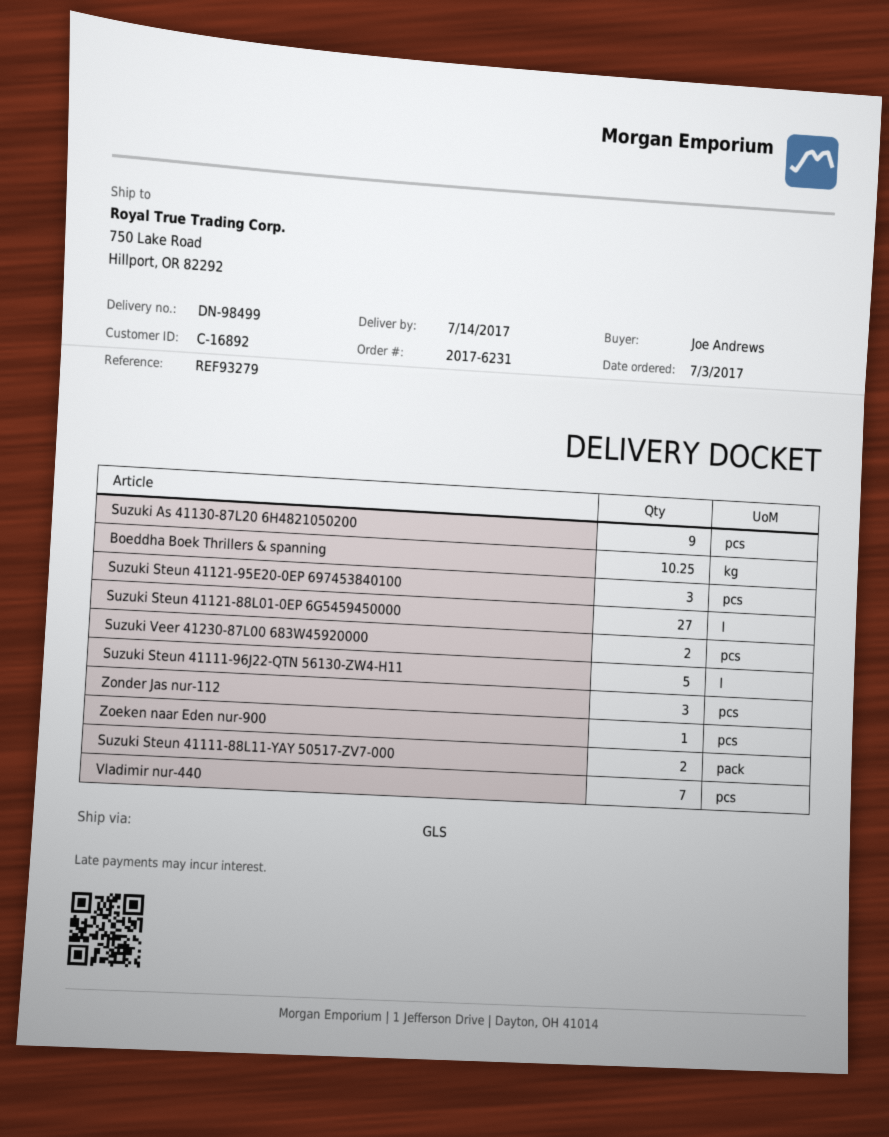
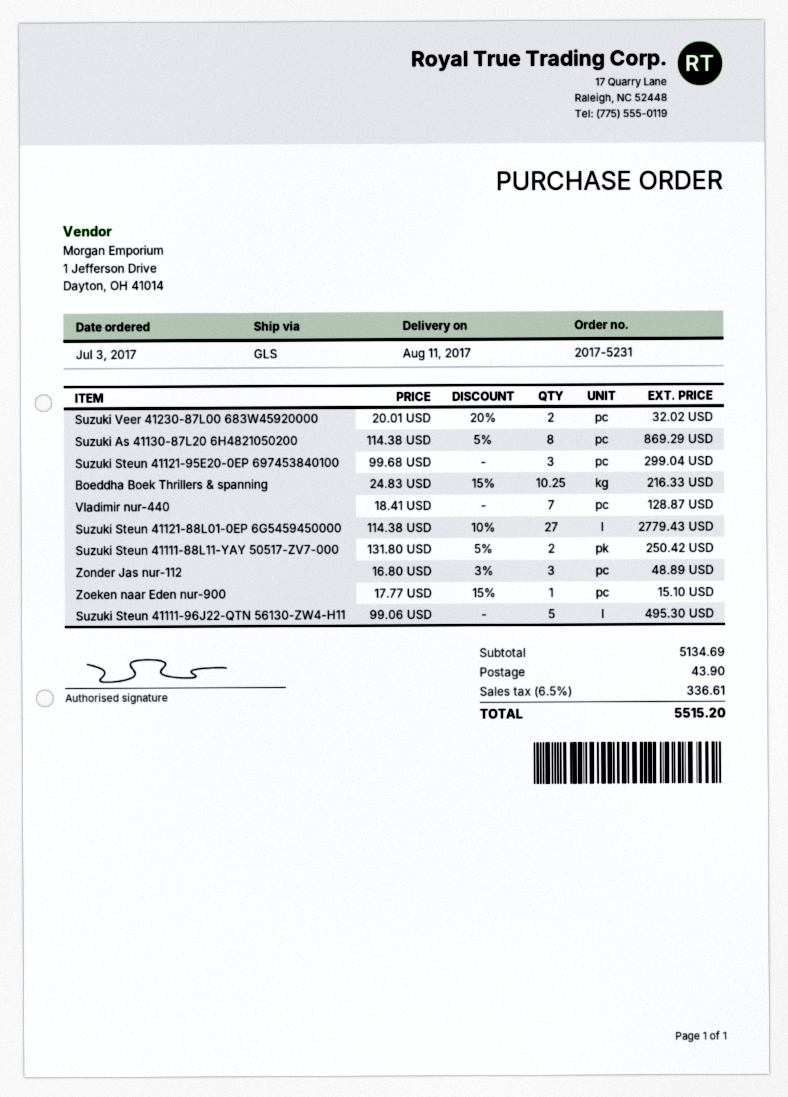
order number: 2017-6231 -> 2017-5231
delivery date: 2017-07-14 -> 2017-08-11
Suzuki As 41130-87L20 6H4821050200: 9 -> 8

